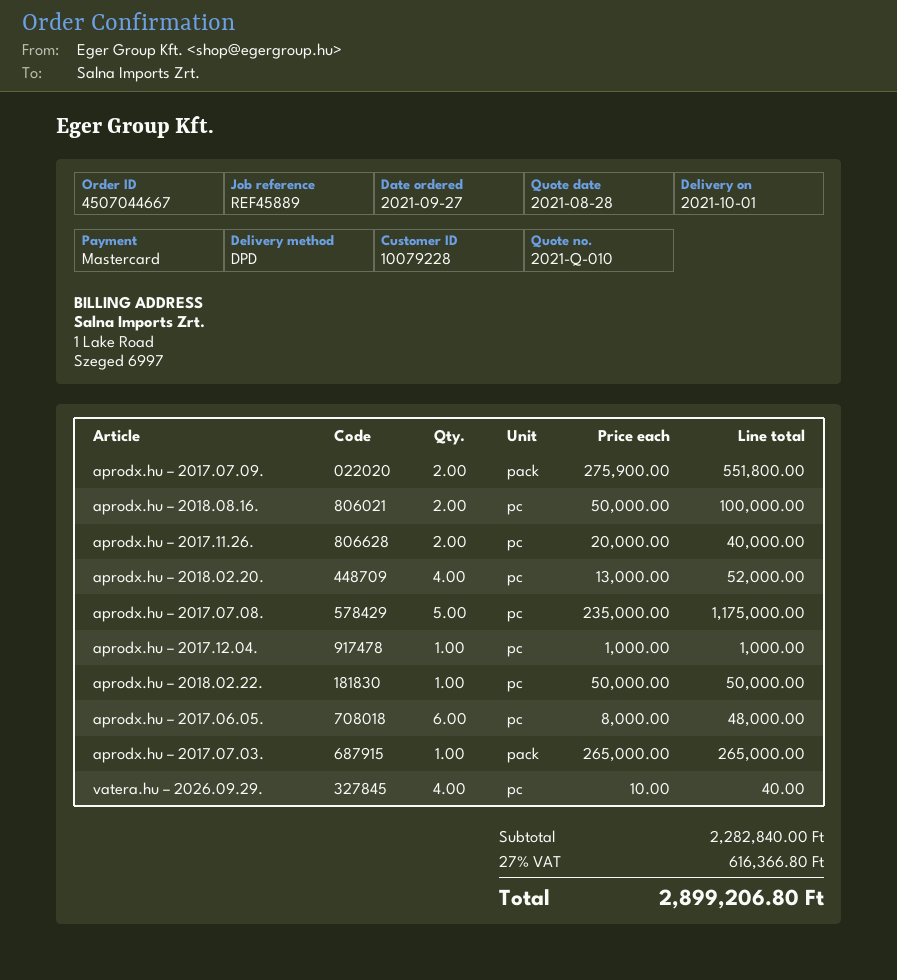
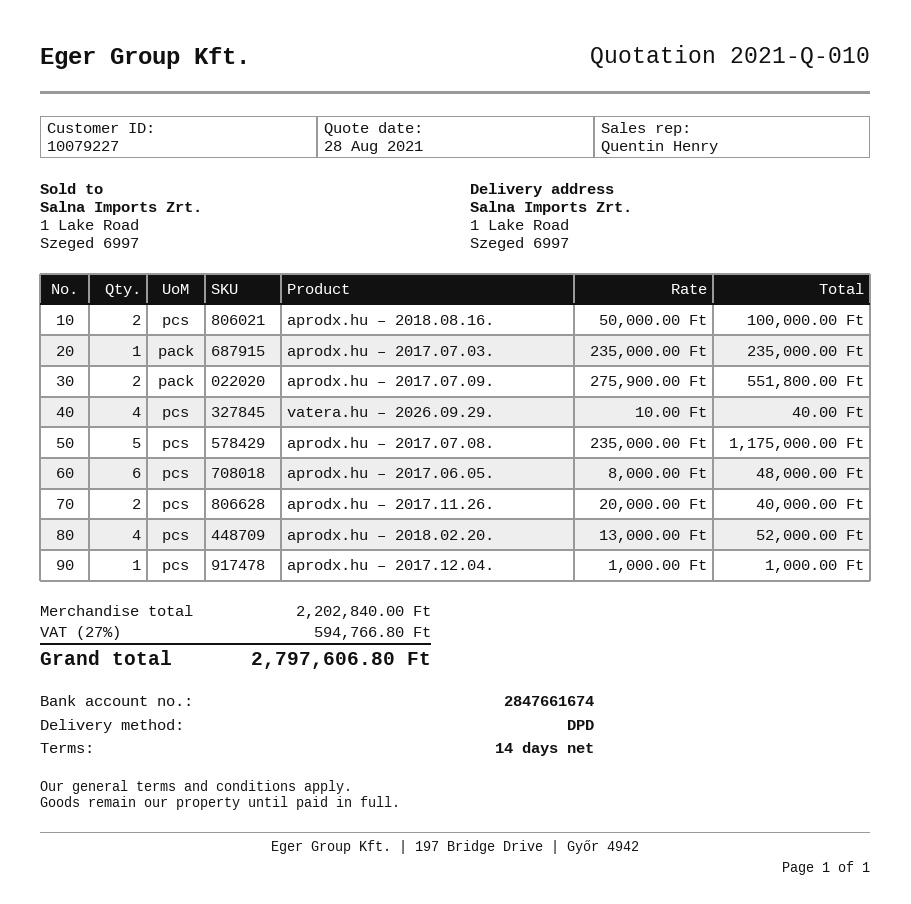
customer number: 10079228 -> 10079227
aprodx.hu – 2018.02.22.: 1 x 50000.00 = 50000.00 -> none
aprodx.hu – 2017.07.03.: 1 x 265000.00 = 265000.00 -> 1 x 235000.00 = 235000.00
subtotal: 2282840.00 -> 2202840.00
tax: 27% = 616366.80 -> 27% = 594766.80
total: 2899206.80 -> 2797606.80

